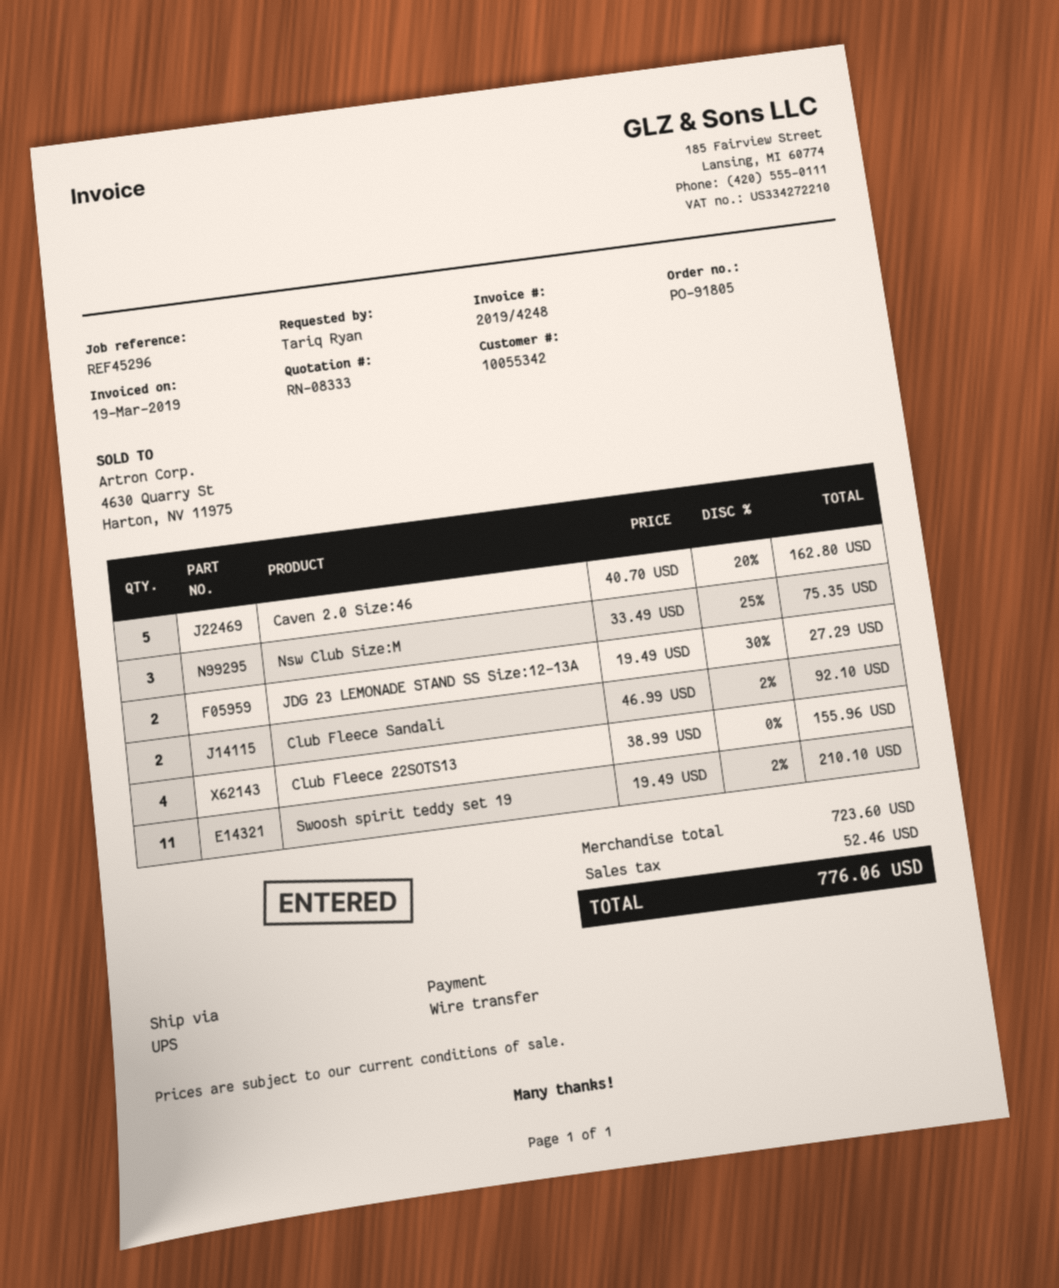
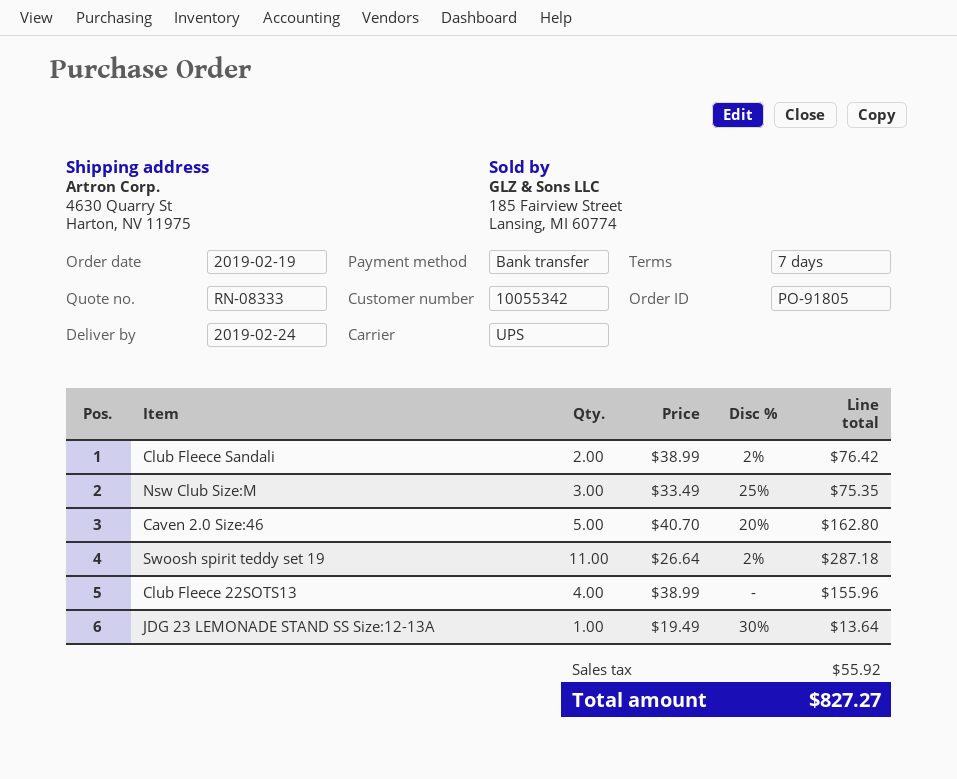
JDG 23 LEMONADE STAND SS Size:12-13A: 2 x 19.49 - 30% = 27.29 -> 1 x 19.49 - 30% = 13.64
Club Fleece Sandali: 2 x 46.99 - 2% = 92.10 -> 2 x 38.99 - 2% = 76.42
Swoosh spirit teddy set 19: 11 x 19.49 - 2% = 210.10 -> 11 x 26.64 - 2% = 287.18
tax: 52.46 -> 55.92
total: 776.06 -> 827.27

